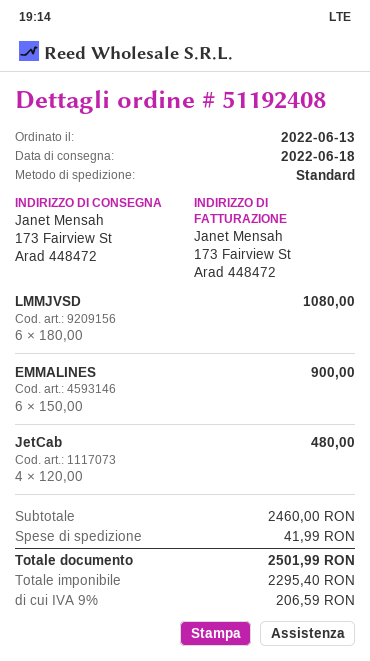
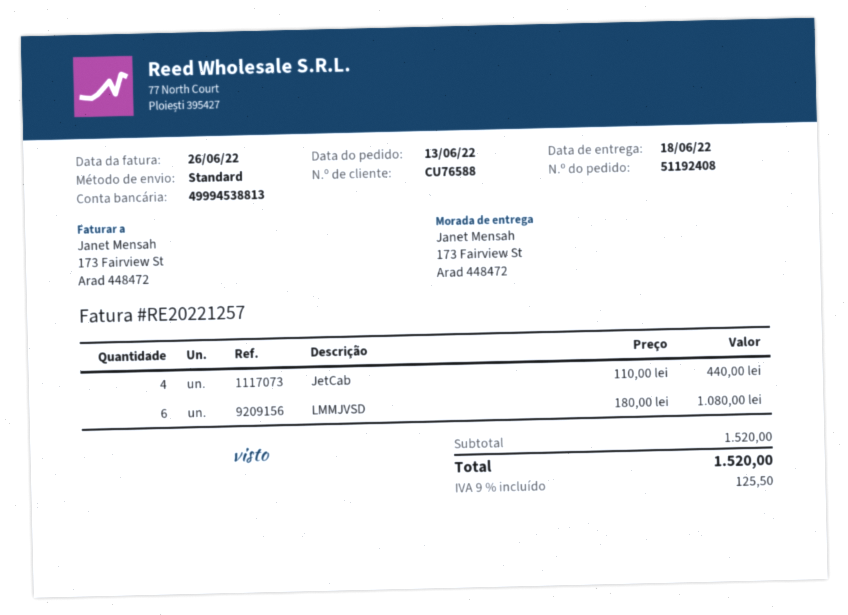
EMMALINES: 6 x 150.00 = 900.00 -> none
JetCab: 4 x 120.00 = 480.00 -> 4 x 110.00 = 440.00
subtotal: 2460.00 -> 1520.00
shipping: 41.99 -> none
tax: 9% = 206.59 -> 9% = 125.50
total: 2501.99 -> 1520.00

